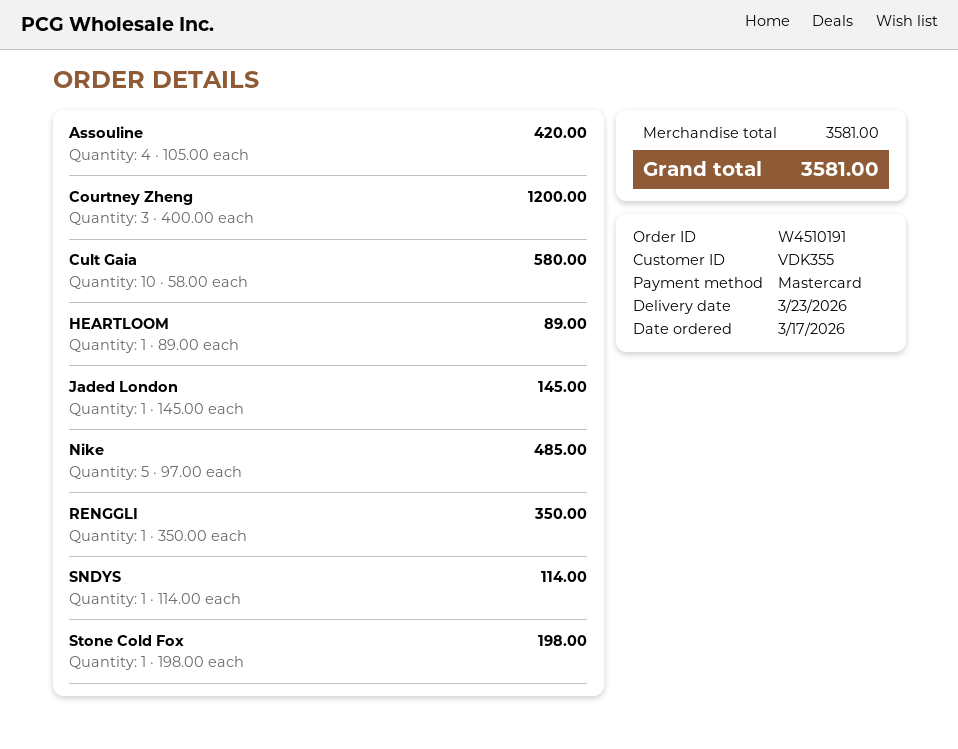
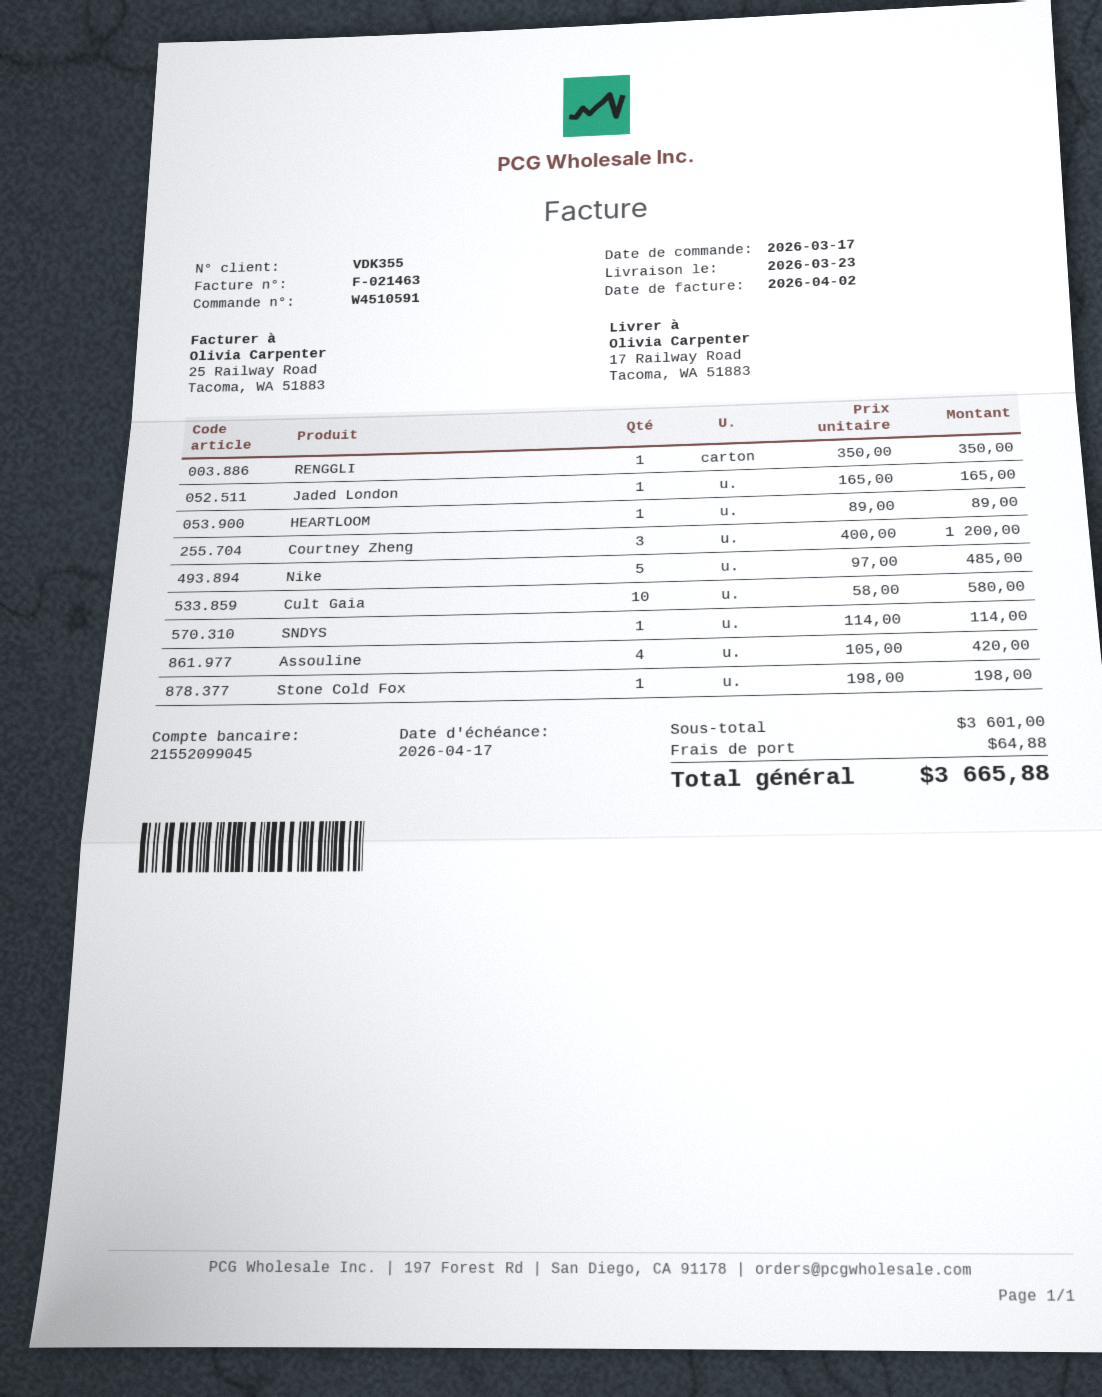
order number: W4510191 -> W4510591
Jaded London: 1 x 145.00 = 145.00 -> 1 x 165.00 = 165.00
subtotal: 3581.00 -> 3601.00
shipping: none -> 64.88
total: 3581.00 -> 3665.88

